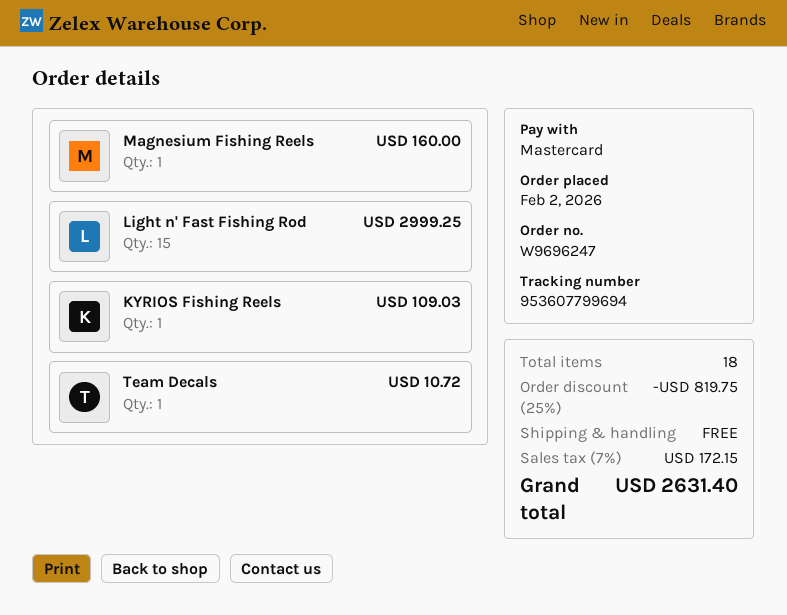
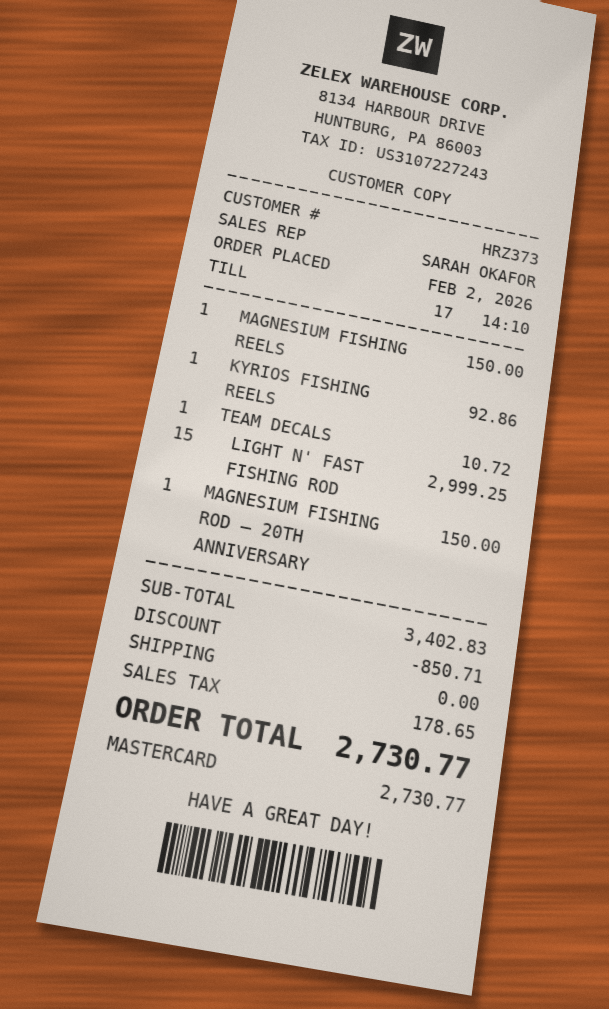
Magnesium Fishing Reels: 1 for 160.00 -> 1 for 150.00
KYRIOS Fishing Reels: 1 for 109.03 -> 1 for 92.86
MAGNESIUM FISHING ROD – 20TH ANNIVERSARY: none -> 1 for 150.00
discount: 819.75 -> 850.71
tax: 172.15 -> 178.65
total: 2631.40 -> 2730.77

